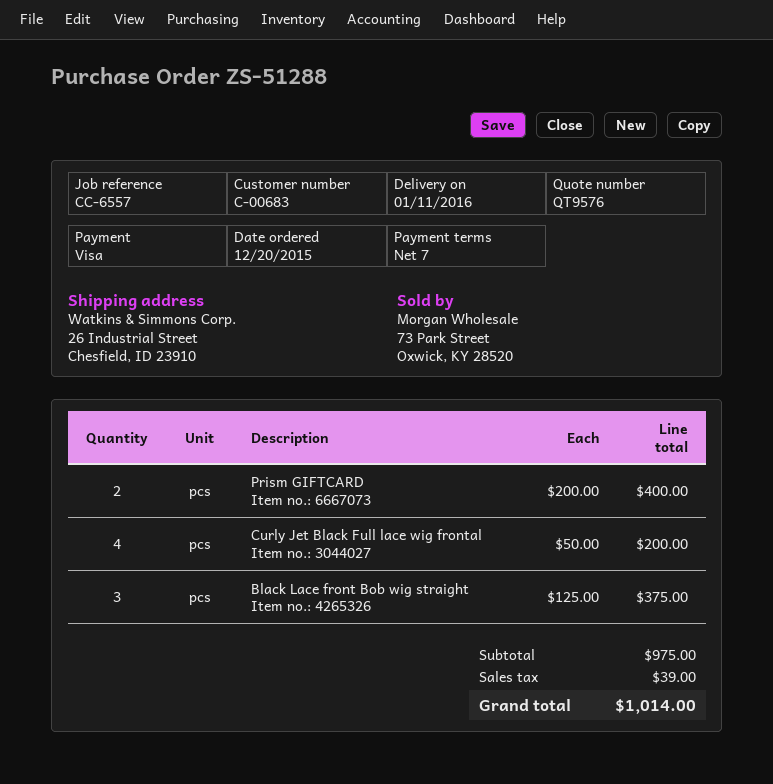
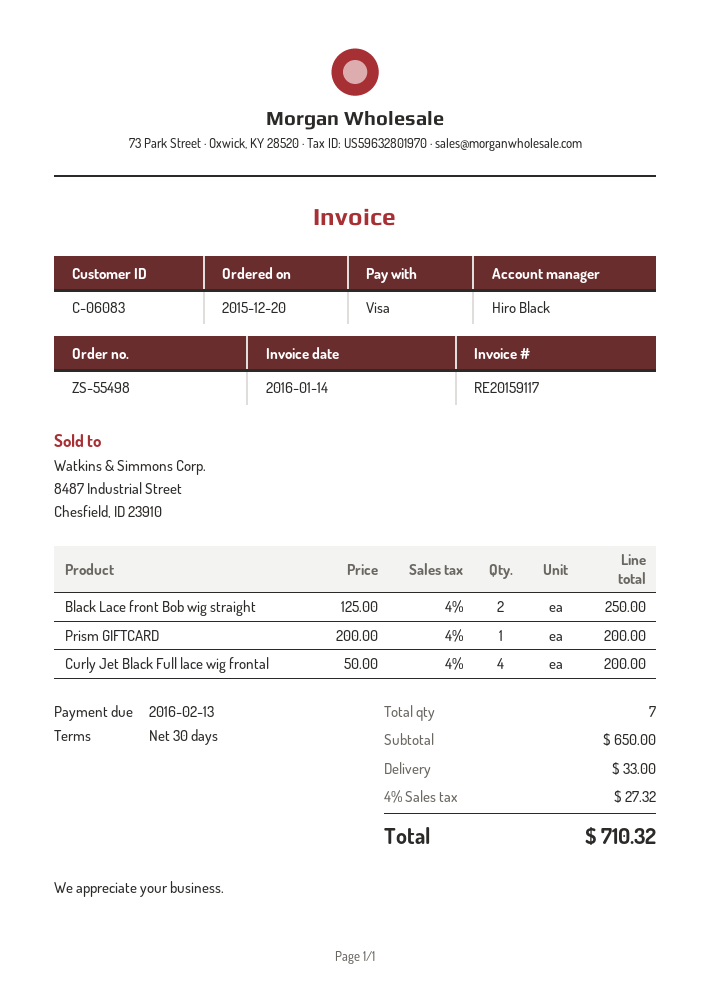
order number: ZS-51288 -> ZS-55498
payment terms: 7 days -> 30 days
customer number: C-00683 -> C-06083
Prism GIFTCARD: 2 x 200.00 = 400.00 -> 1 x 200.00 = 200.00
Black Lace front Bob wig straight: 3 x 125.00 = 375.00 -> 2 x 125.00 = 250.00
subtotal: 975.00 -> 650.00
shipping: none -> 33.00
tax: 39.00 -> 27.32
total: 1014.00 -> 710.32

